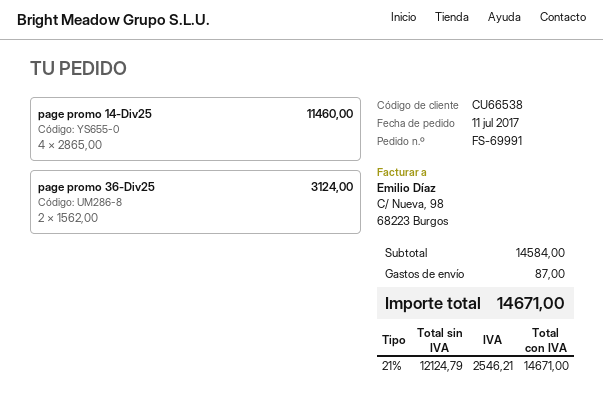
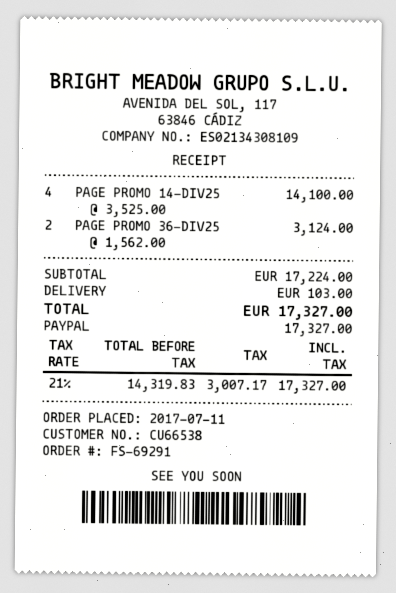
order number: FS-69991 -> FS-69291
page promo 14-Div25: 4 x 2865.00 = 11460.00 -> 4 x 3525.00 = 14100.00
subtotal: 14584.00 -> 17224.00
shipping: 87.00 -> 103.00
net: 12124.79 -> 14319.83
tax: 21% = 2546.21 -> 21% = 3007.17
total: 14671.00 -> 17327.00

